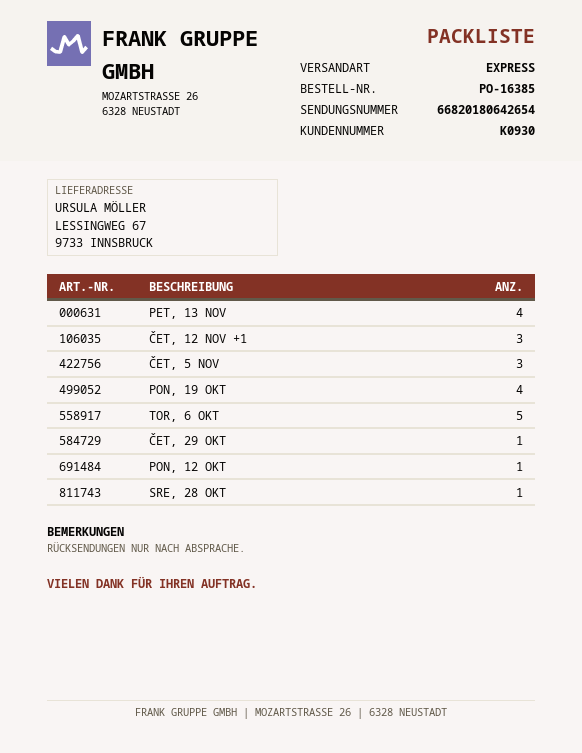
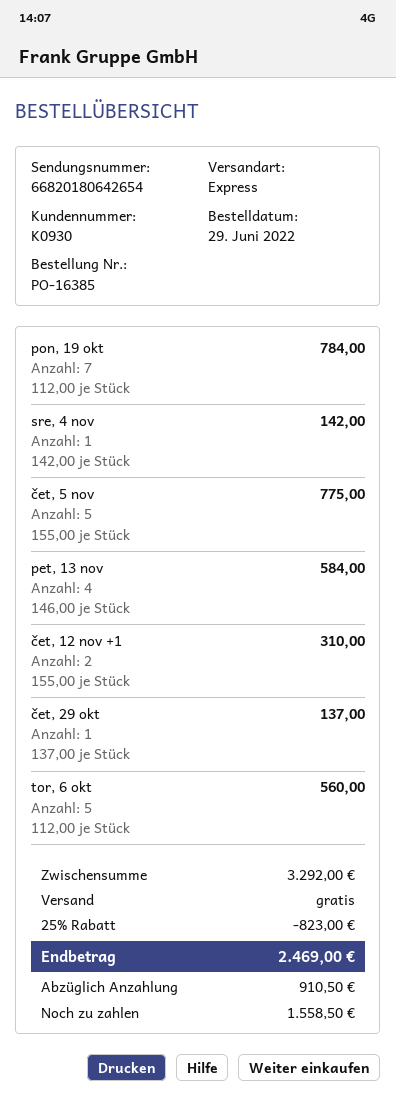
ČET, 12 NOV +1: 3 -> 2
ČET, 5 NOV: 3 -> 5
PON, 19 OKT: 4 -> 7
PON, 12 OKT: 1 -> none
SRE, 28 OKT: 1 -> none
sre, 4 nov: none -> 1

